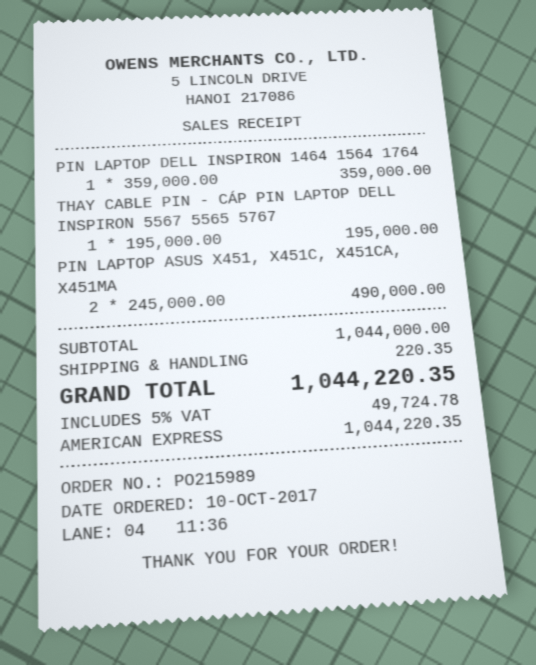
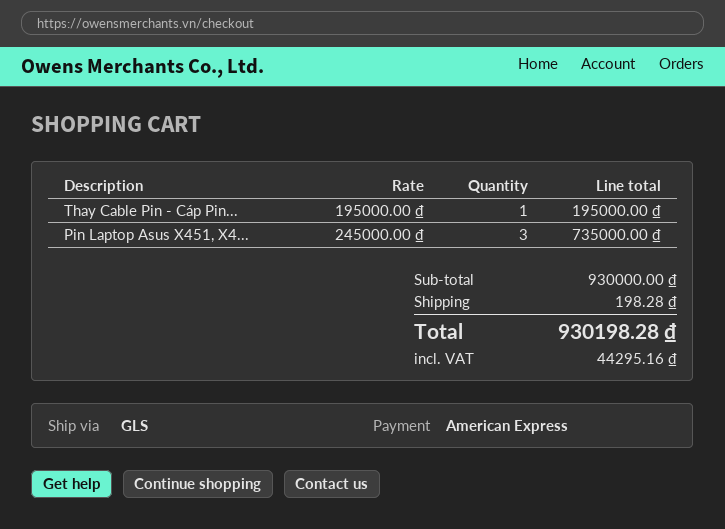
PIN LAPTOP DELL INSPIRON 1464 1564 1764: 1 x 359000.00 = 359000.00 -> none
PIN LAPTOP ASUS X451, X451C, X451CA, X451MA: 2 x 245000.00 = 490000.00 -> 3 x 245000.00 = 735000.00
subtotal: 1044000.00 -> 930000.00
shipping: 220.35 -> 198.28
tax: 49724.78 -> 44295.16
total: 1044220.35 -> 930198.28

